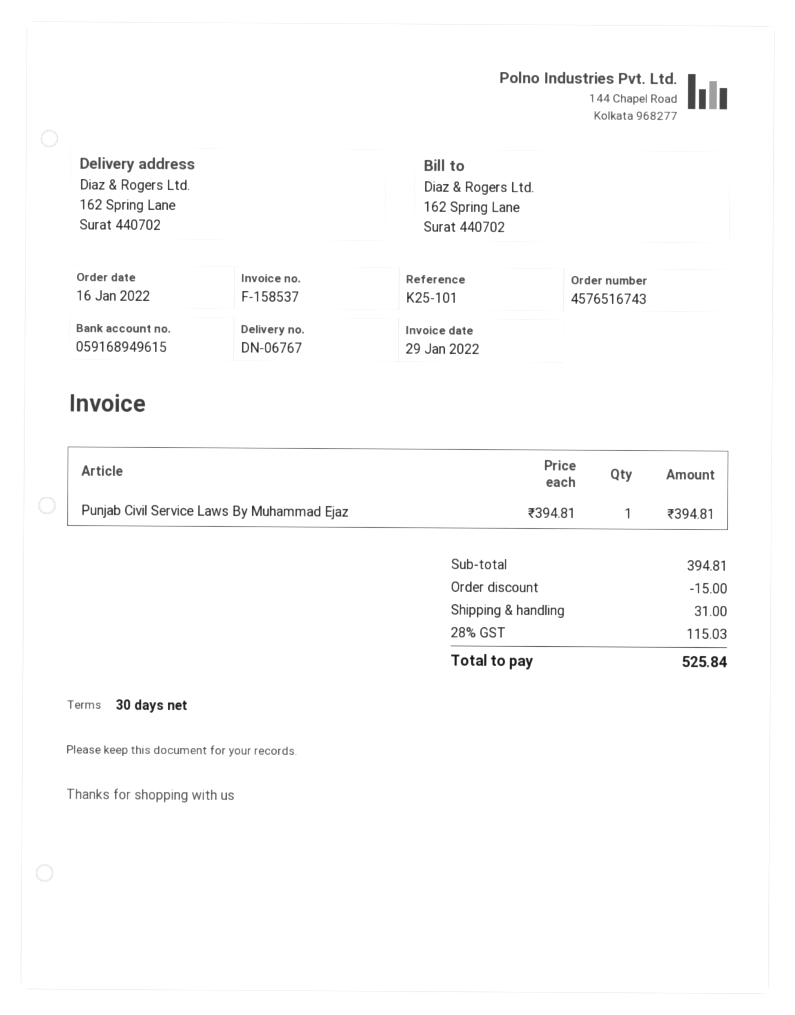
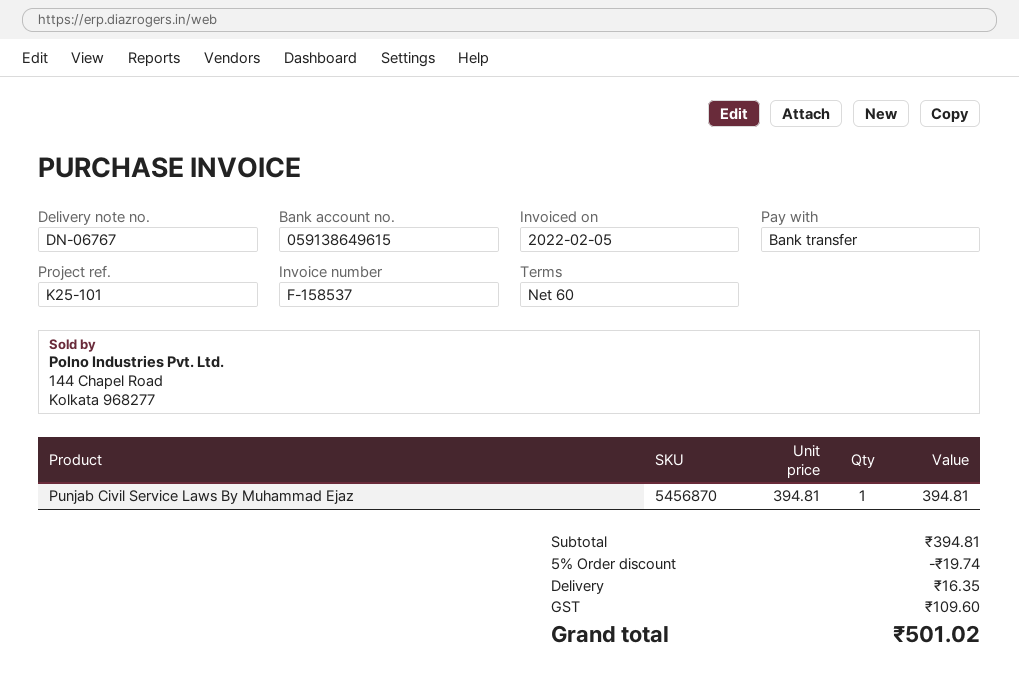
invoice date: 2022-01-29 -> 2022-02-05
payment terms: 30 days -> 60 days
bank account: 059168949615 -> 059138649615
discount: 15.00 -> 19.74
shipping: 31.00 -> 16.35
tax: 115.03 -> 109.60
total: 525.84 -> 501.02

